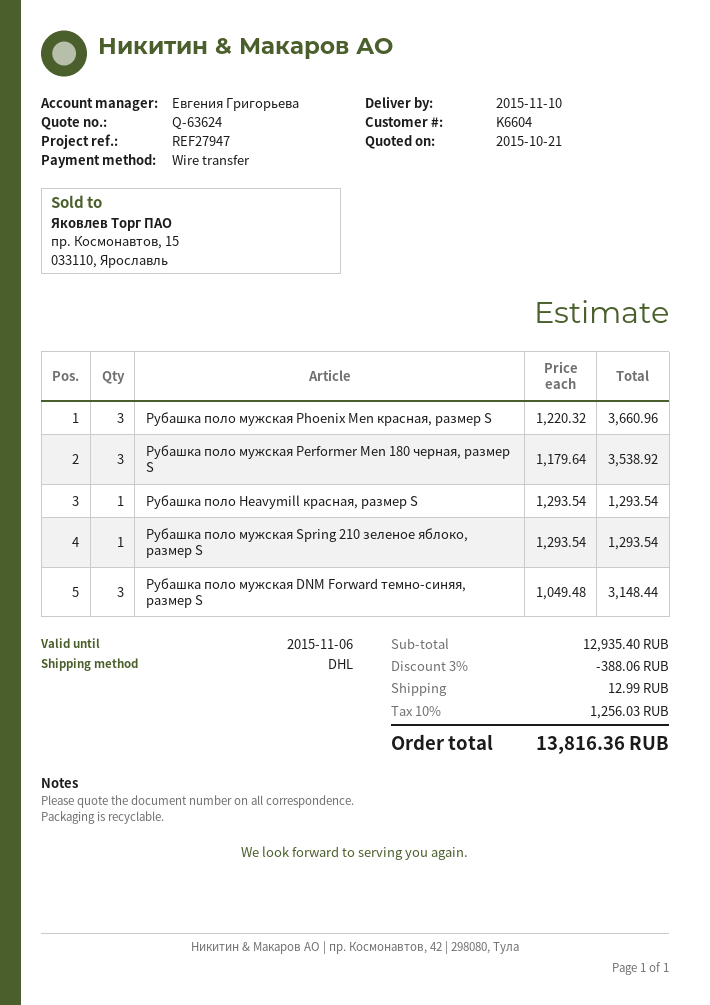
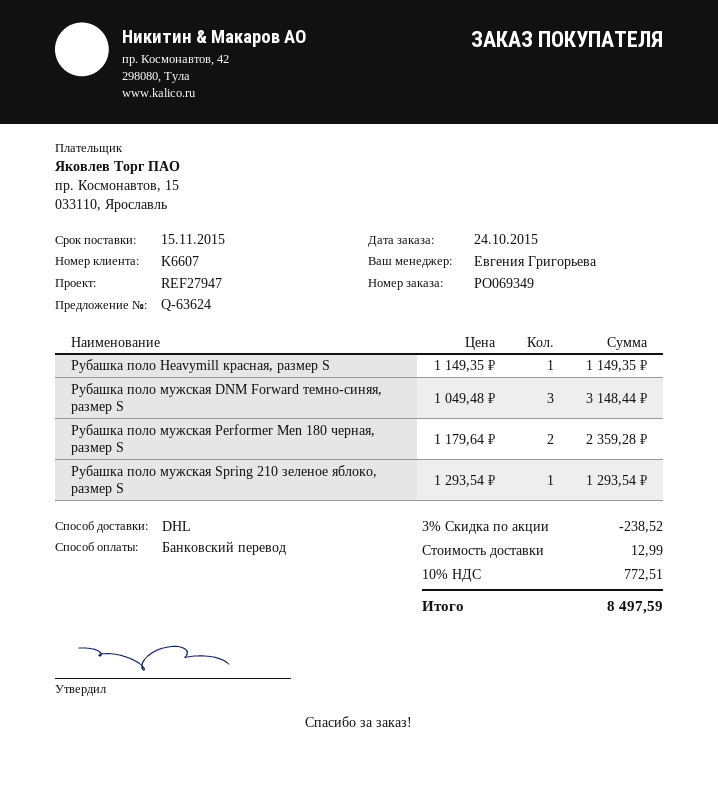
delivery date: 2015-11-10 -> 2015-11-15
customer number: K6604 -> K6607
Рубашка поло мужская Phoenix Men красная, размер S: 3 x 1220.32 = 3660.96 -> none
Рубашка поло мужская Performer Men 180 черная, размер S: 3 x 1179.64 = 3538.92 -> 2 x 1179.64 = 2359.28
Рубашка поло Heavymill красная, размер S: 1 x 1293.54 = 1293.54 -> 1 x 1149.35 = 1149.35
discount: 3% = 388.06 -> 3% = 238.52
tax: 10% = 1256.03 -> 10% = 772.51
total: 13816.36 -> 8497.59

